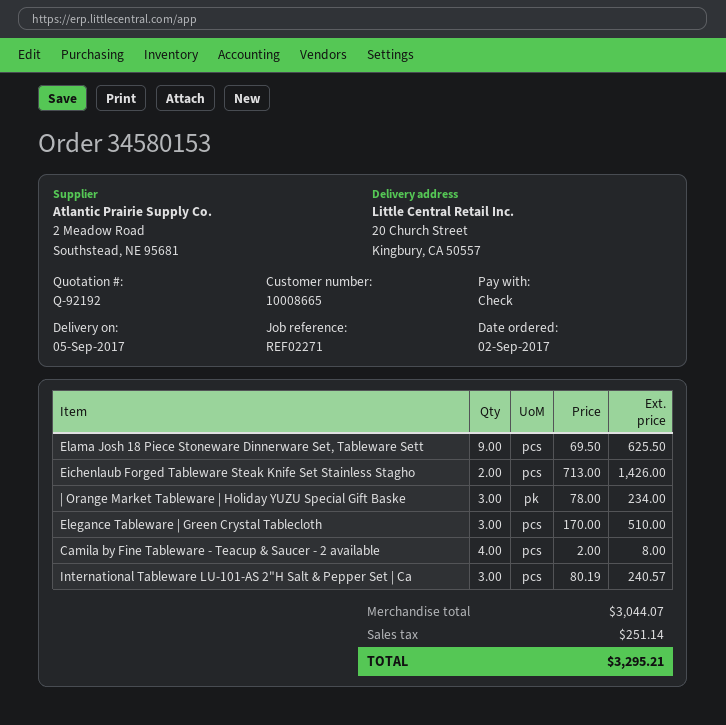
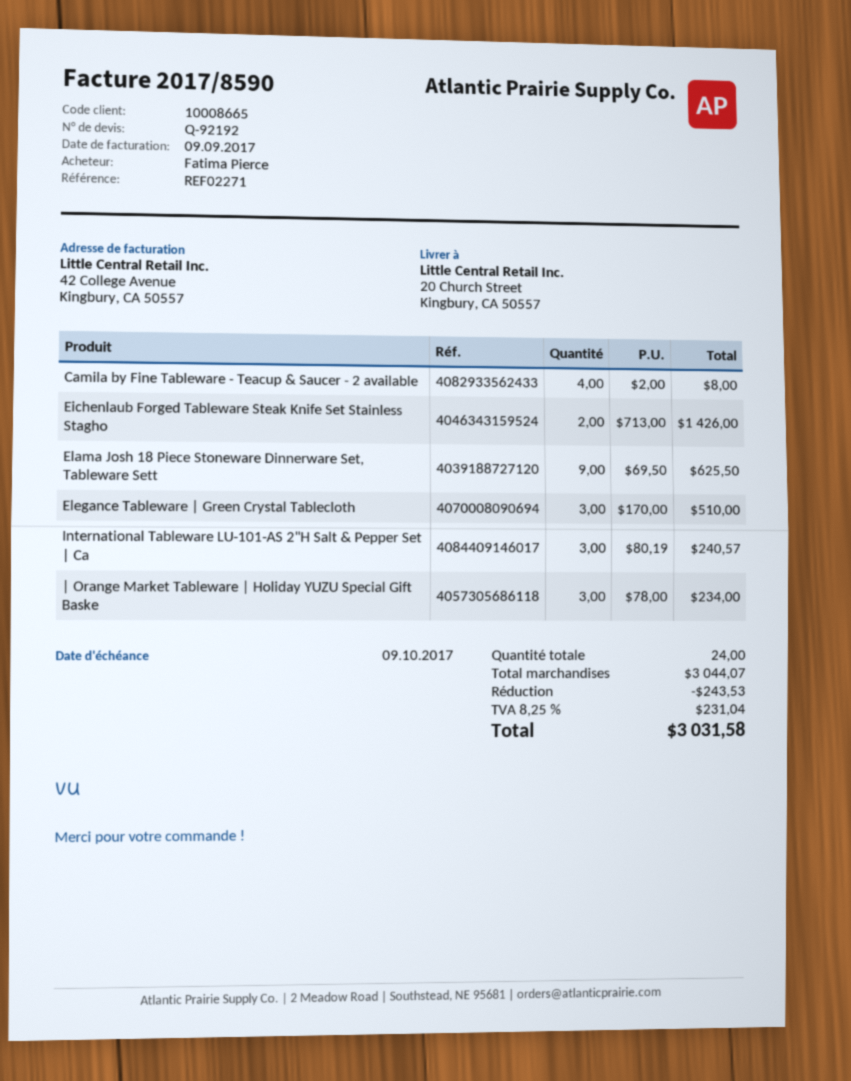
discount: none -> 243.53
tax: 251.14 -> 231.04
total: 3295.21 -> 3031.58

